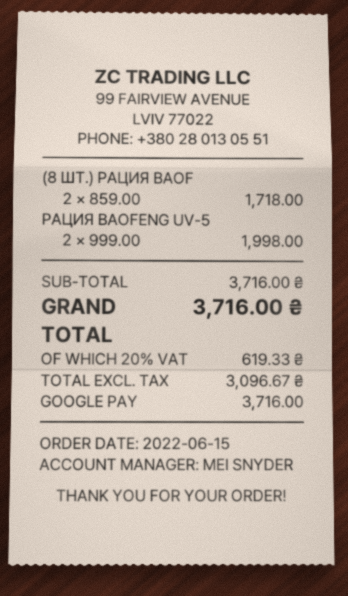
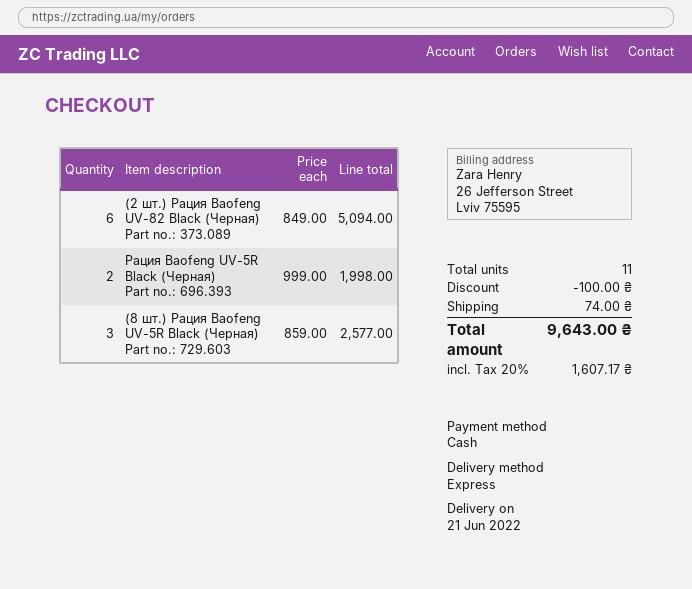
payment method: Google Pay -> cash
(8 ШТ.) РАЦИЯ BAOF: 2 x 859.00 = 1718.00 -> 3 x 859.00 = 2577.00
(2 шт.) Рация Baofeng UV-82 Black (Черная): none -> 6 x 849.00 = 5094.00
discount: none -> 100.00
shipping: none -> 74.00
tax: 20% = 619.33 -> 20% = 1607.17
total: 3716.00 -> 9643.00

